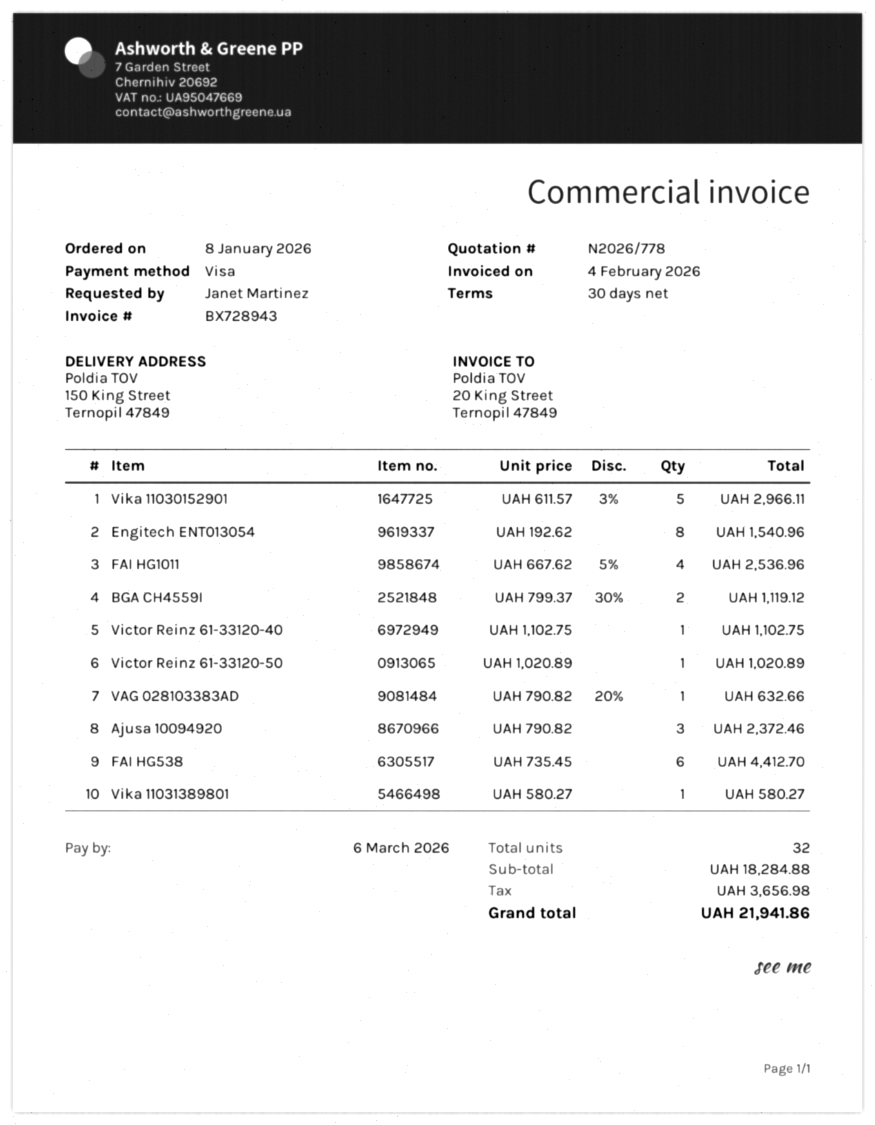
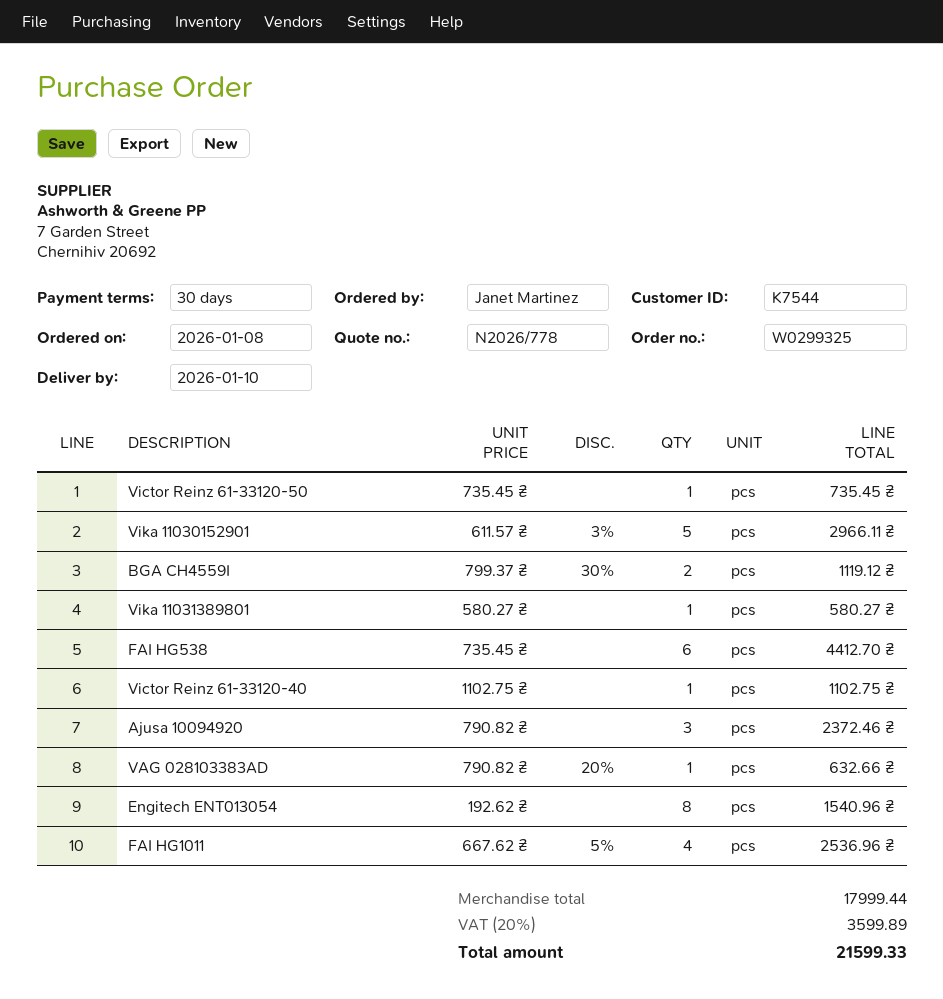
Victor Reinz 61-33120-50: 1 x 1020.89 = 1020.89 -> 1 x 735.45 = 735.45
subtotal: 18284.88 -> 17999.44
tax: 3656.98 -> 3599.89
total: 21941.86 -> 21599.33

